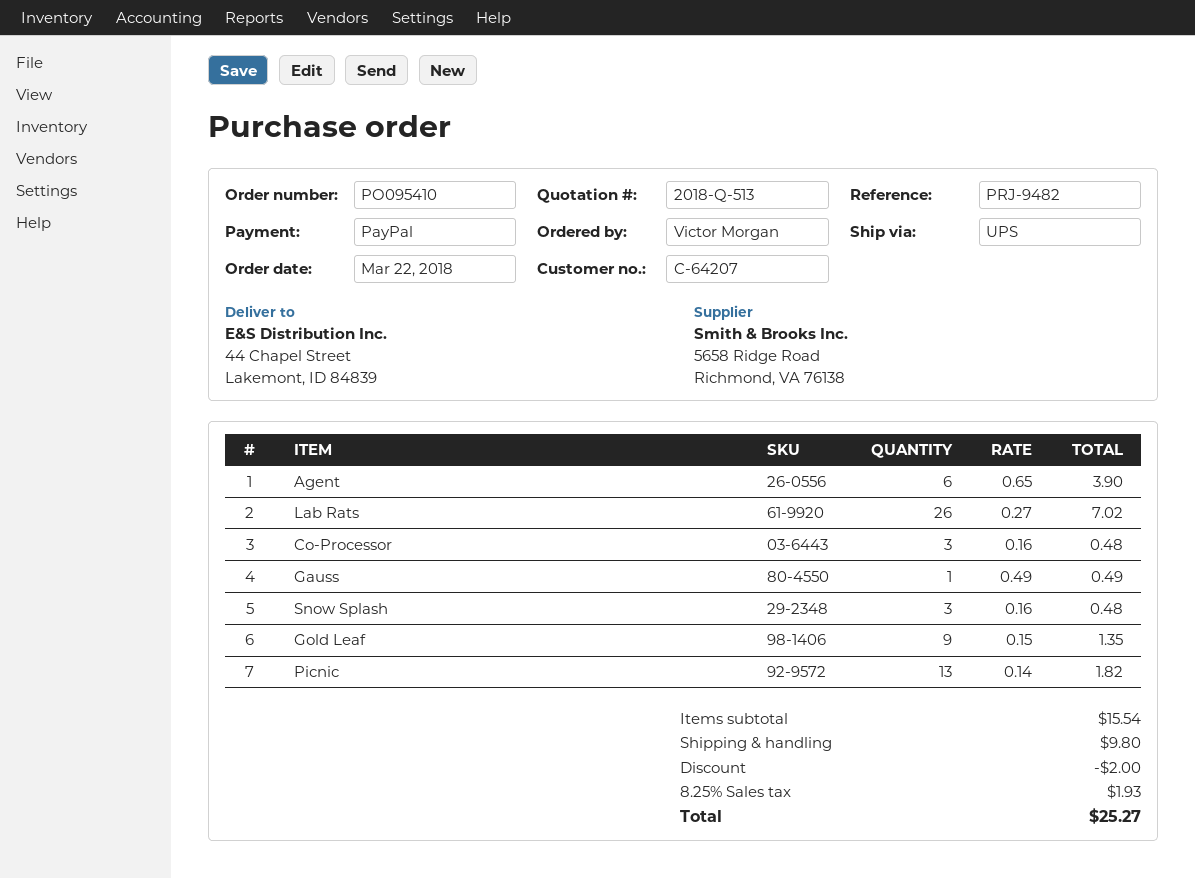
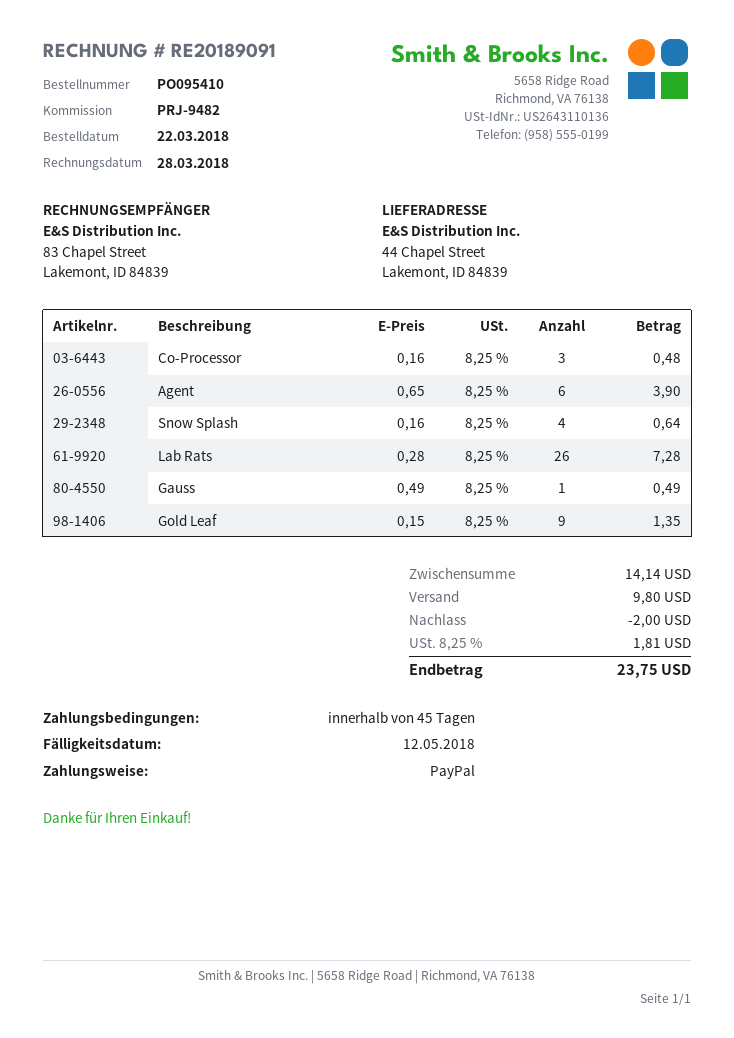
Lab Rats: 26 x 0.27 = 7.02 -> 26 x 0.28 = 7.28
Snow Splash: 3 x 0.16 = 0.48 -> 4 x 0.16 = 0.64
Picnic: 13 x 0.14 = 1.82 -> none
subtotal: 15.54 -> 14.14
tax: 8.25% = 1.93 -> 8.25% = 1.81
total: 25.27 -> 23.75

